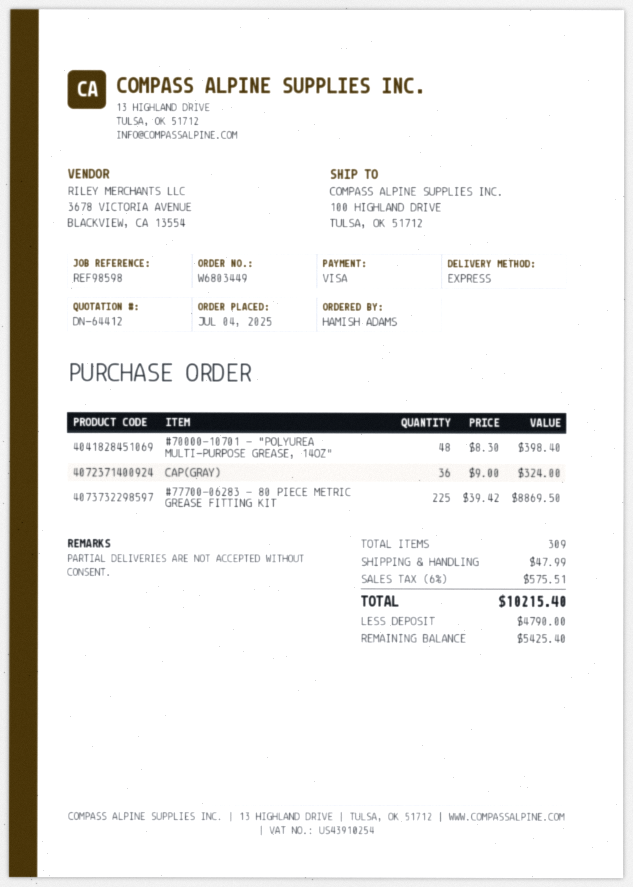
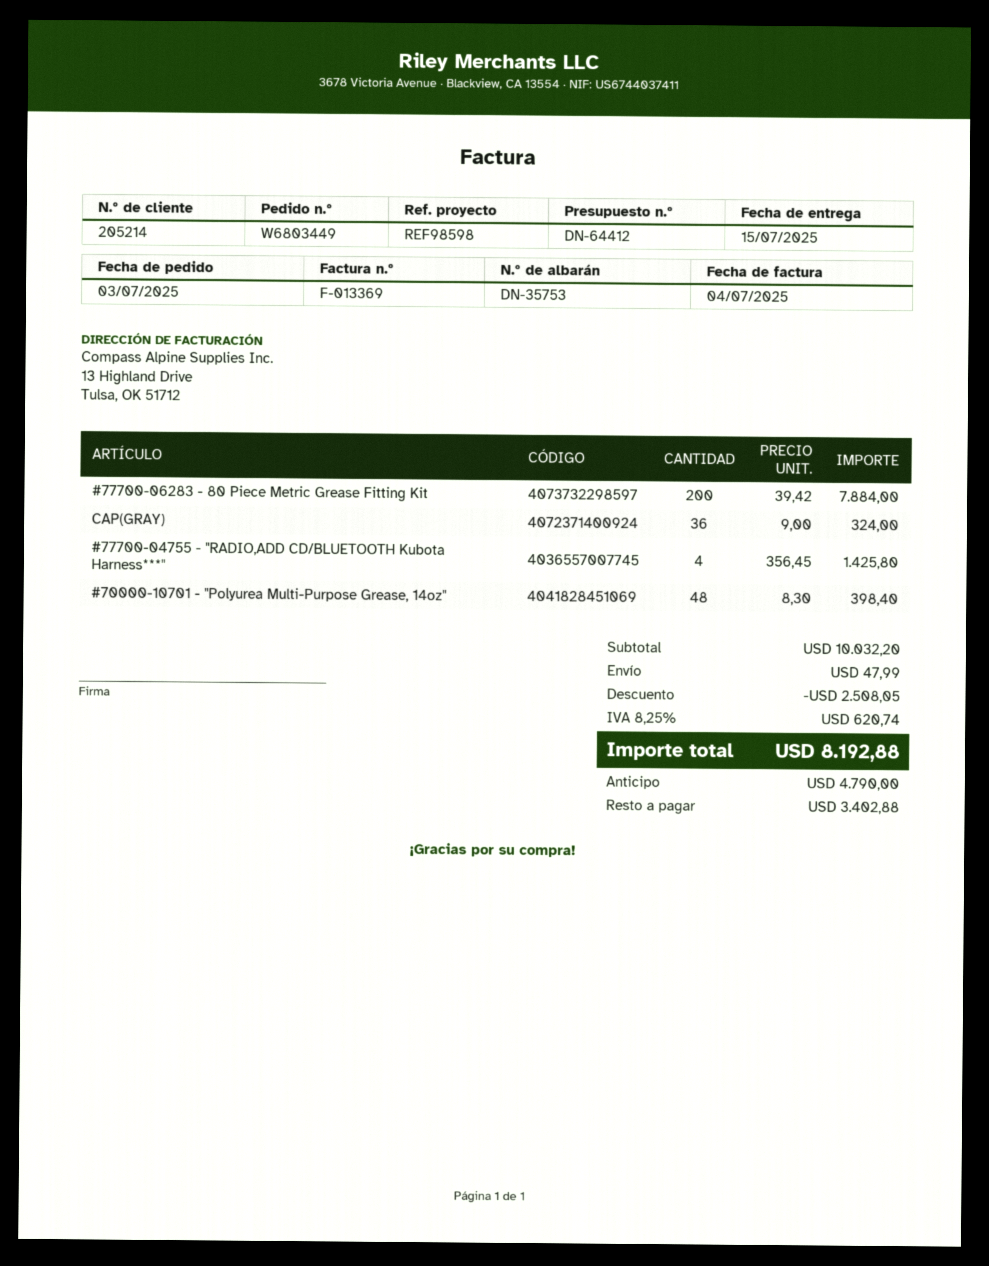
order date: 2025-07-04 -> 2025-07-03
#77700-06283 - 80 PIECE METRIC GREASE FITTING KIT: 225 x 39.42 = 8869.50 -> 200 x 39.42 = 7884.00
#77700-04755 - "RADIO,ADD CD/BLUETOOTH Kubota Harness***": none -> 4 x 356.45 = 1425.80
discount: none -> 2508.05
tax: 6% = 575.51 -> 8.25% = 620.74
total: 10215.40 -> 8192.88
balance: 5425.40 -> 3402.88

